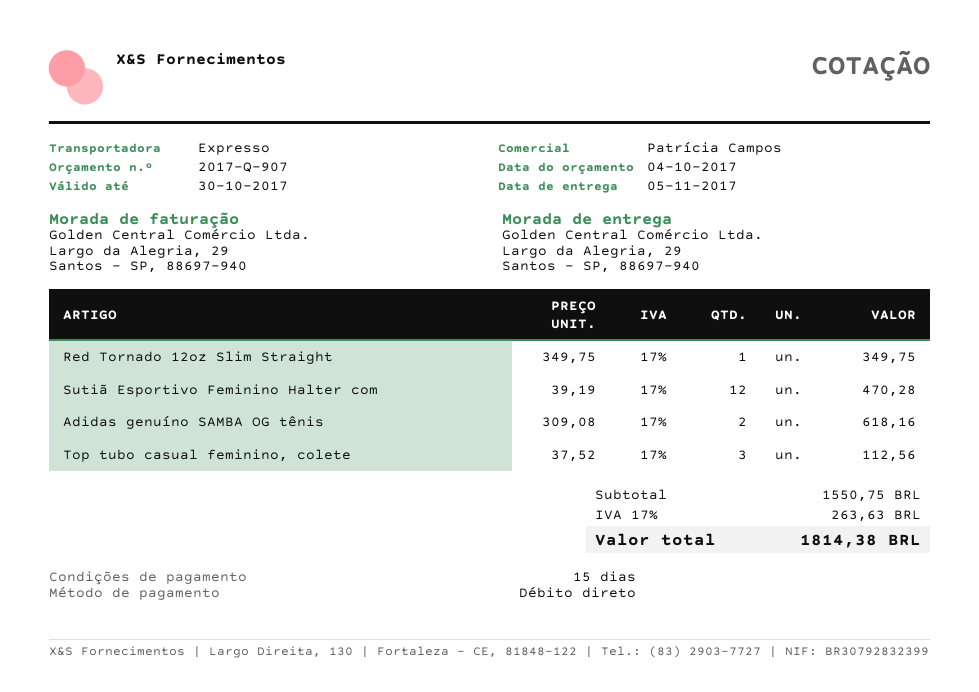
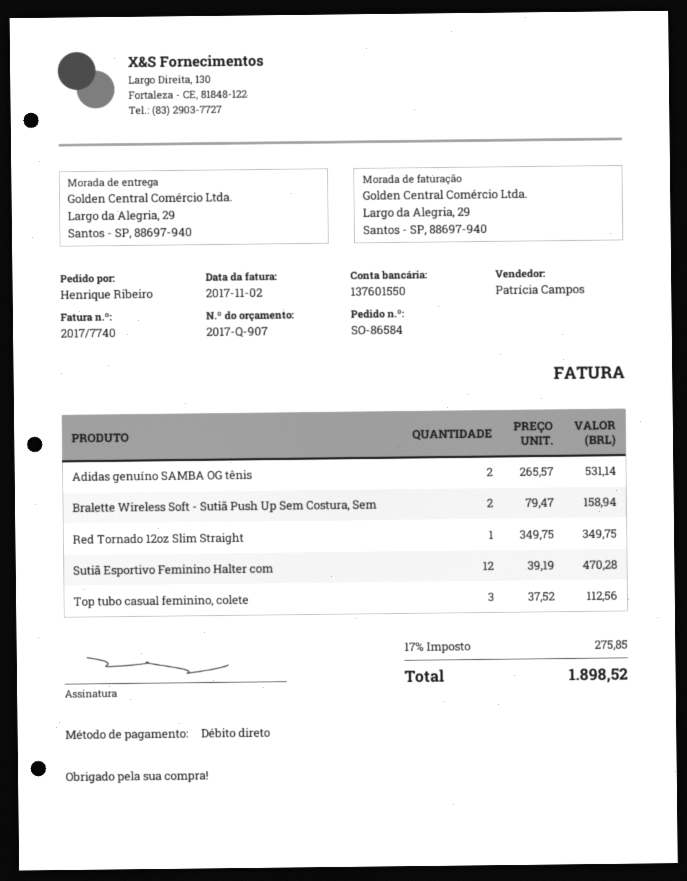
Adidas genuíno SAMBA OG tênis: 2 x 309.08 = 618.16 -> 2 x 265.57 = 531.14
Bralette Wireless Soft - Sutiã Push Up Sem Costura, Sem: none -> 2 x 79.47 = 158.94
tax: 17% = 263.63 -> 17% = 275.85
total: 1814.38 -> 1898.52

